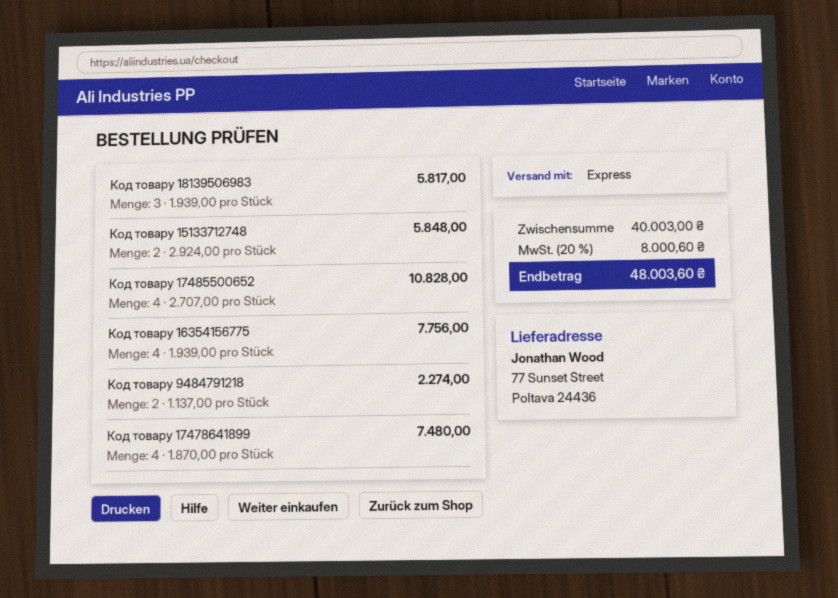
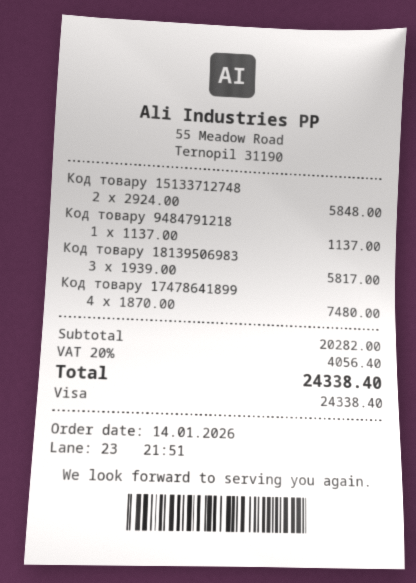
Код товару 17485500652: 4 x 2707.00 = 10828.00 -> none
Код товару 16354156775: 4 x 1939.00 = 7756.00 -> none
Код товару 9484791218: 2 x 1137.00 = 2274.00 -> 1 x 1137.00 = 1137.00
subtotal: 40003.00 -> 20282.00
tax: 20% = 8000.60 -> 20% = 4056.40
total: 48003.60 -> 24338.40

